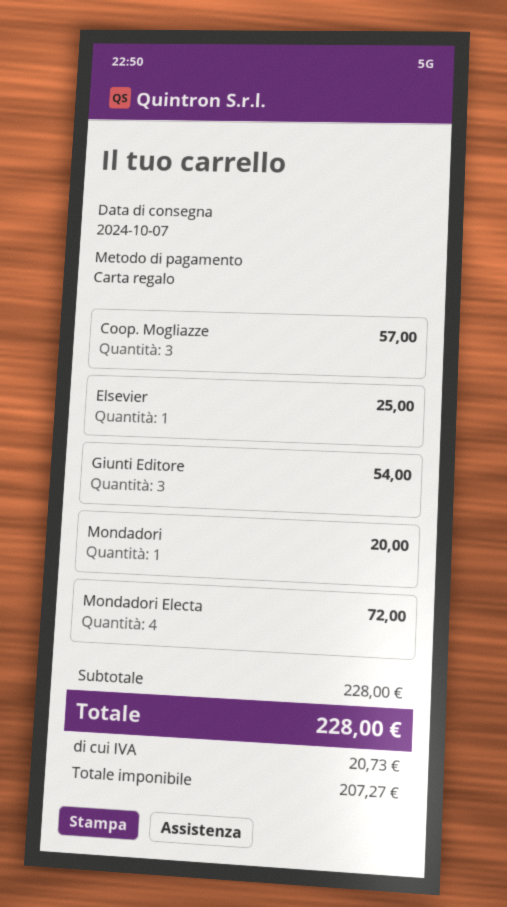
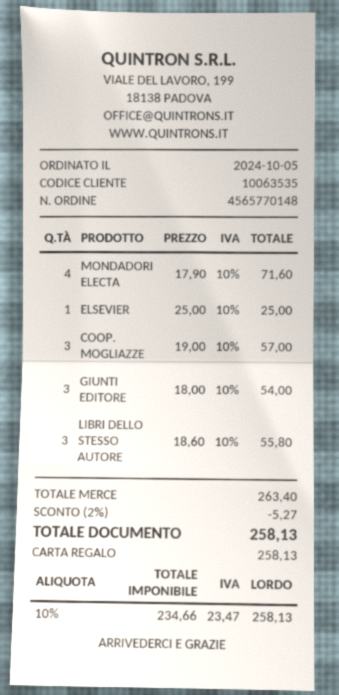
Mondadori: 1 for 20.00 -> none
Mondadori Electa: 4 for 72.00 -> 4 for 71.60
LIBRI DELLO STESSO AUTORE: none -> 3 for 55.80
subtotal: 228.00 -> 263.40
discount: none -> 2% = 5.27
net: 207.27 -> 234.66
tax: 20.73 -> 23.47
total: 228.00 -> 258.13

